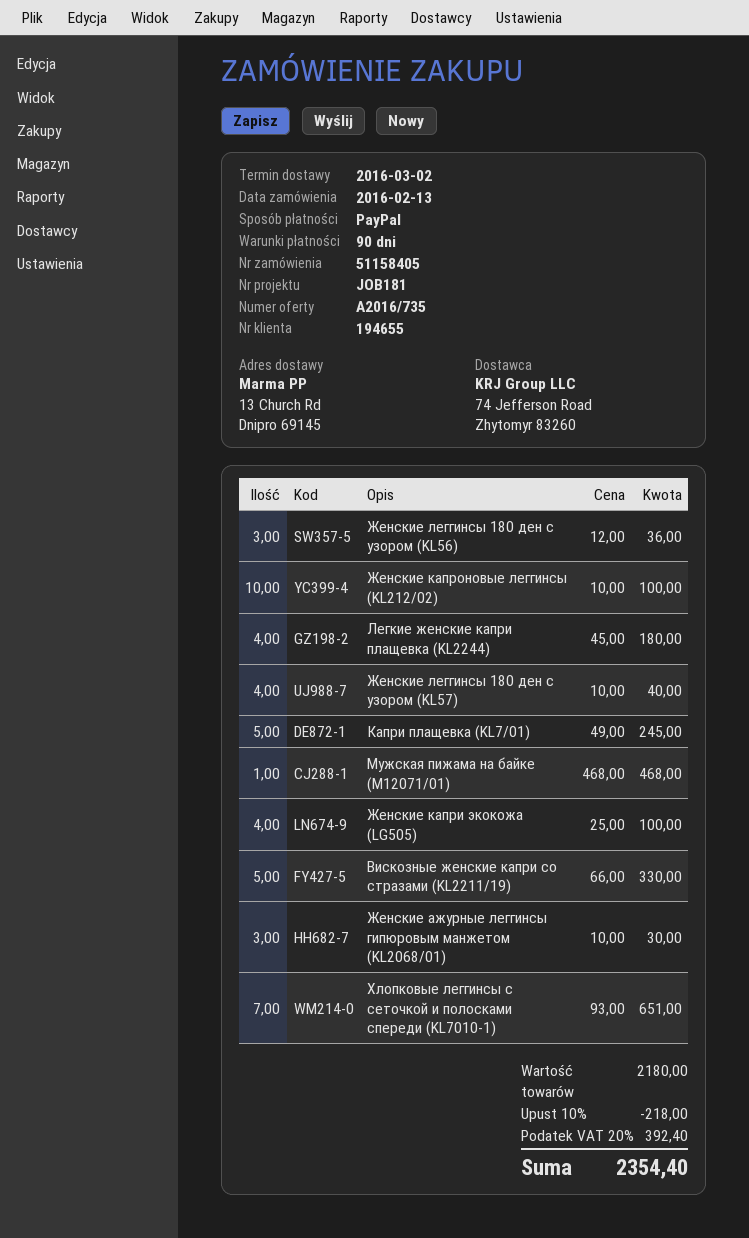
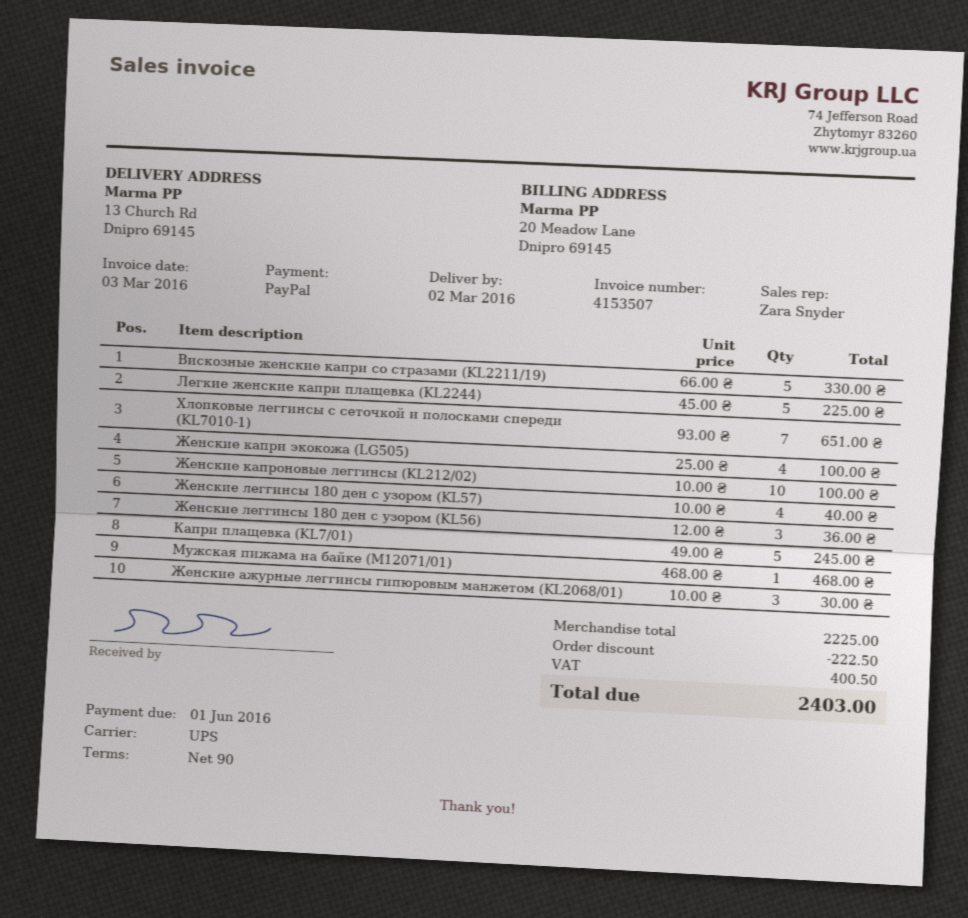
Легкие женские капри плащевка (KL2244): 4 x 45.00 = 180.00 -> 5 x 45.00 = 225.00
subtotal: 2180.00 -> 2225.00
discount: 218.00 -> 222.50
tax: 392.40 -> 400.50
total: 2354.40 -> 2403.00

